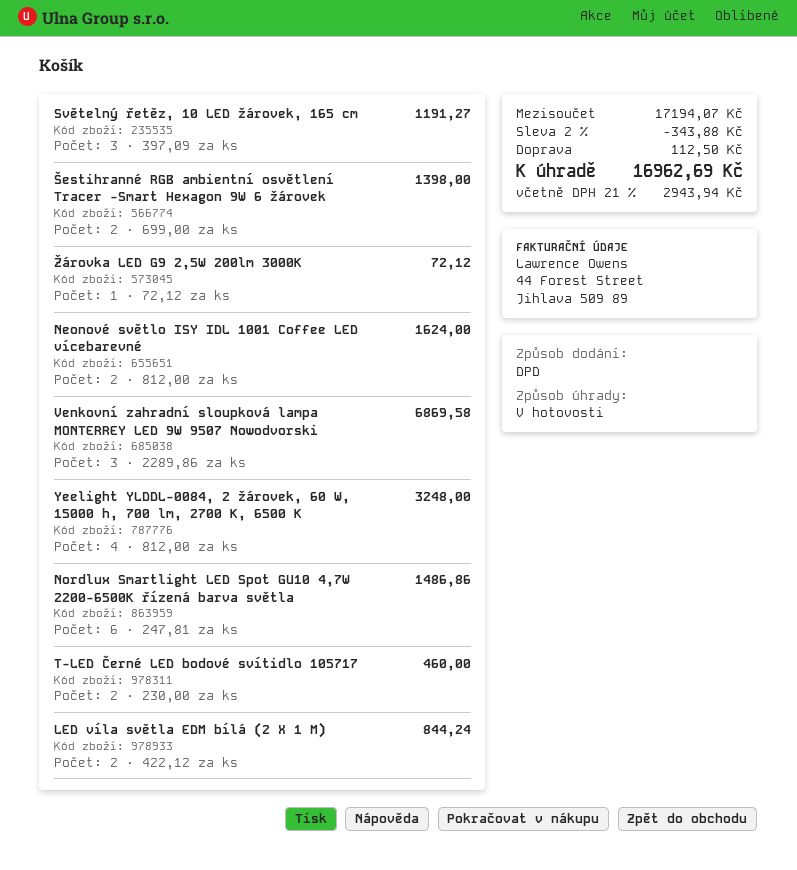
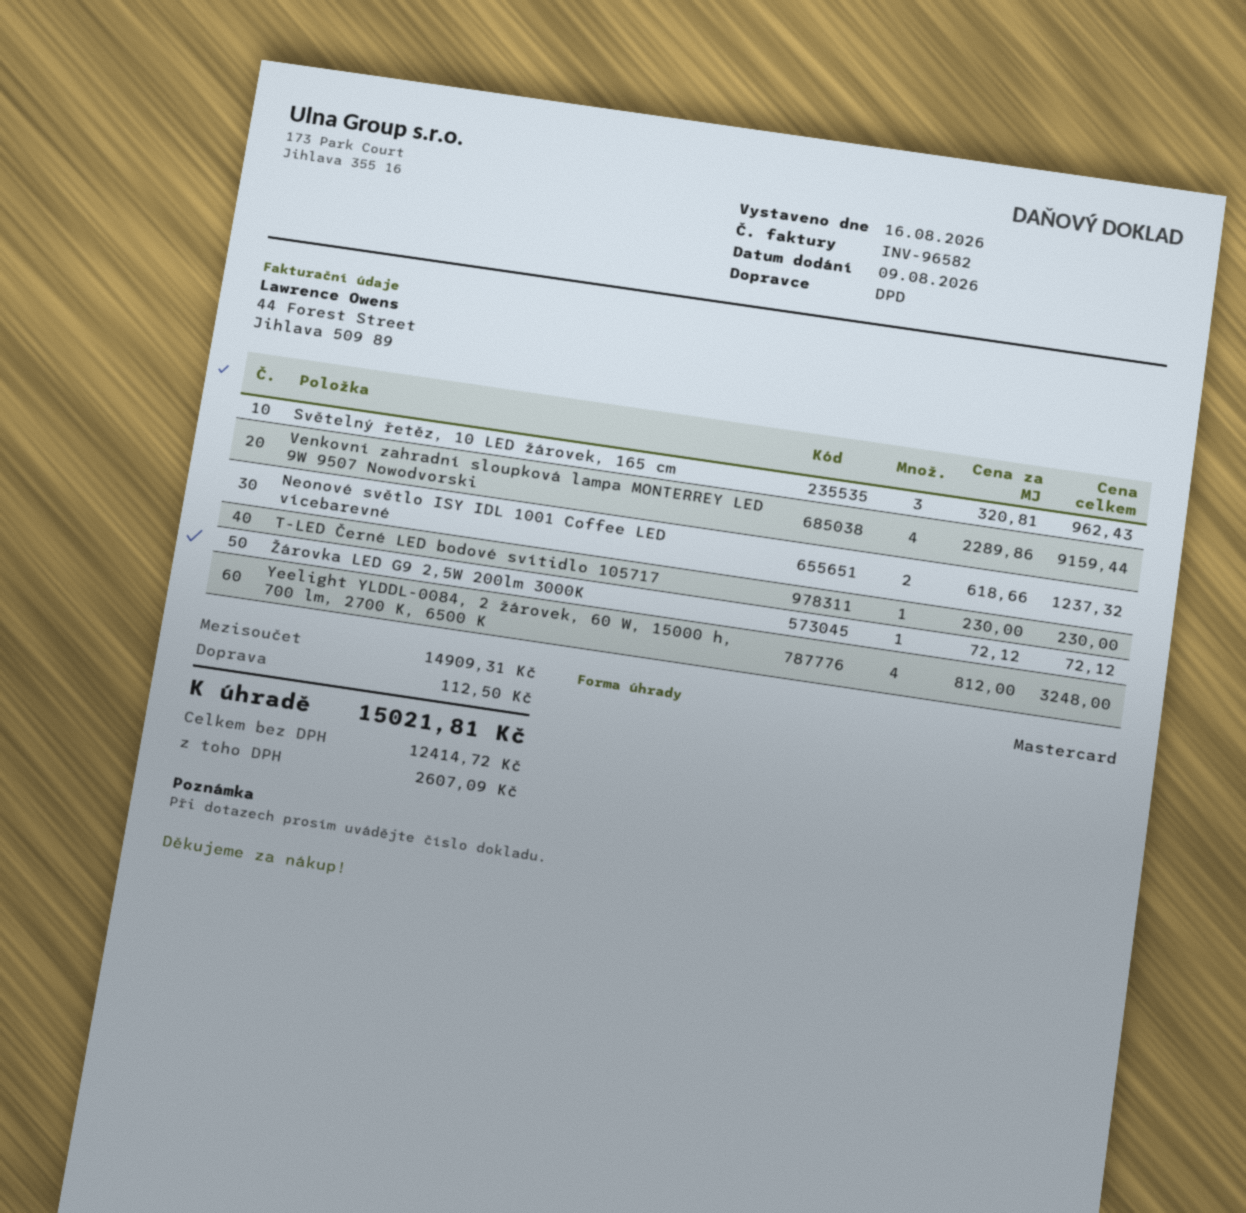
payment method: cash -> Mastercard
Světelný řetěz, 10 LED žárovek, 165 cm: 3 x 397.09 = 1191.27 -> 3 x 320.81 = 962.43
Šestihranné RGB ambientní osvětlení Tracer -Smart Hexagon 9W 6 žárovek: 2 x 699.00 = 1398.00 -> none
Neonové světlo ISY IDL 1001 Coffee LED vícebarevné: 2 x 812.00 = 1624.00 -> 2 x 618.66 = 1237.32
Venkovní zahradní sloupková lampa MONTERREY LED 9W 9507 Nowodvorski: 3 x 2289.86 = 6869.58 -> 4 x 2289.86 = 9159.44
Nordlux Smartlight LED Spot GU10 4,7W 2200-6500K řízená barva světla: 6 x 247.81 = 1486.86 -> none
T-LED Černé LED bodové svítidlo 105717: 2 x 230.00 = 460.00 -> 1 x 230.00 = 230.00
LED víla světla EDM bílá (2 X 1 M): 2 x 422.12 = 844.24 -> none
subtotal: 17194.07 -> 14909.31
discount: 2% = 343.88 -> none
tax: 2943.94 -> 2607.09
total: 16962.69 -> 15021.81

